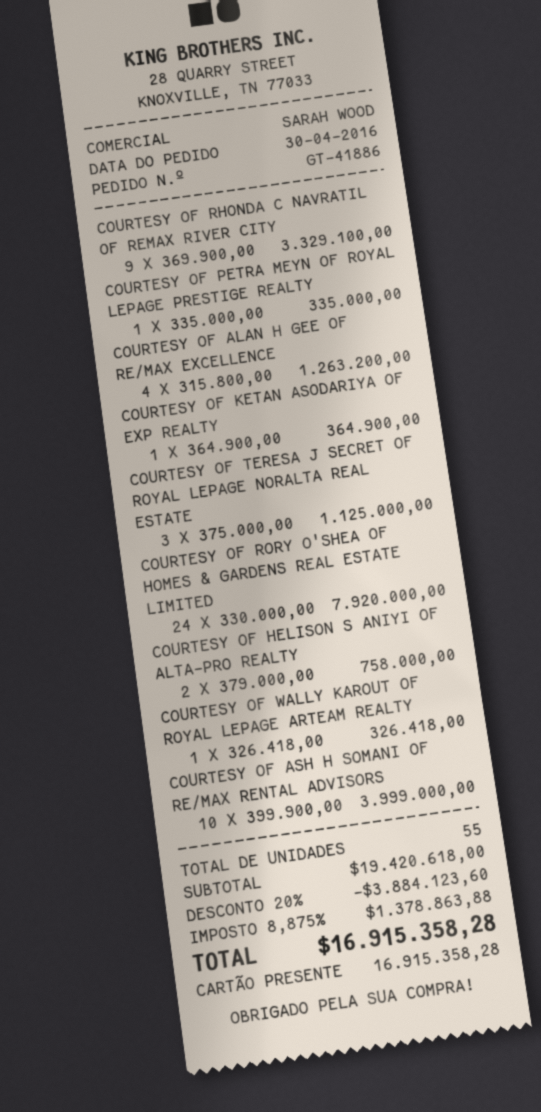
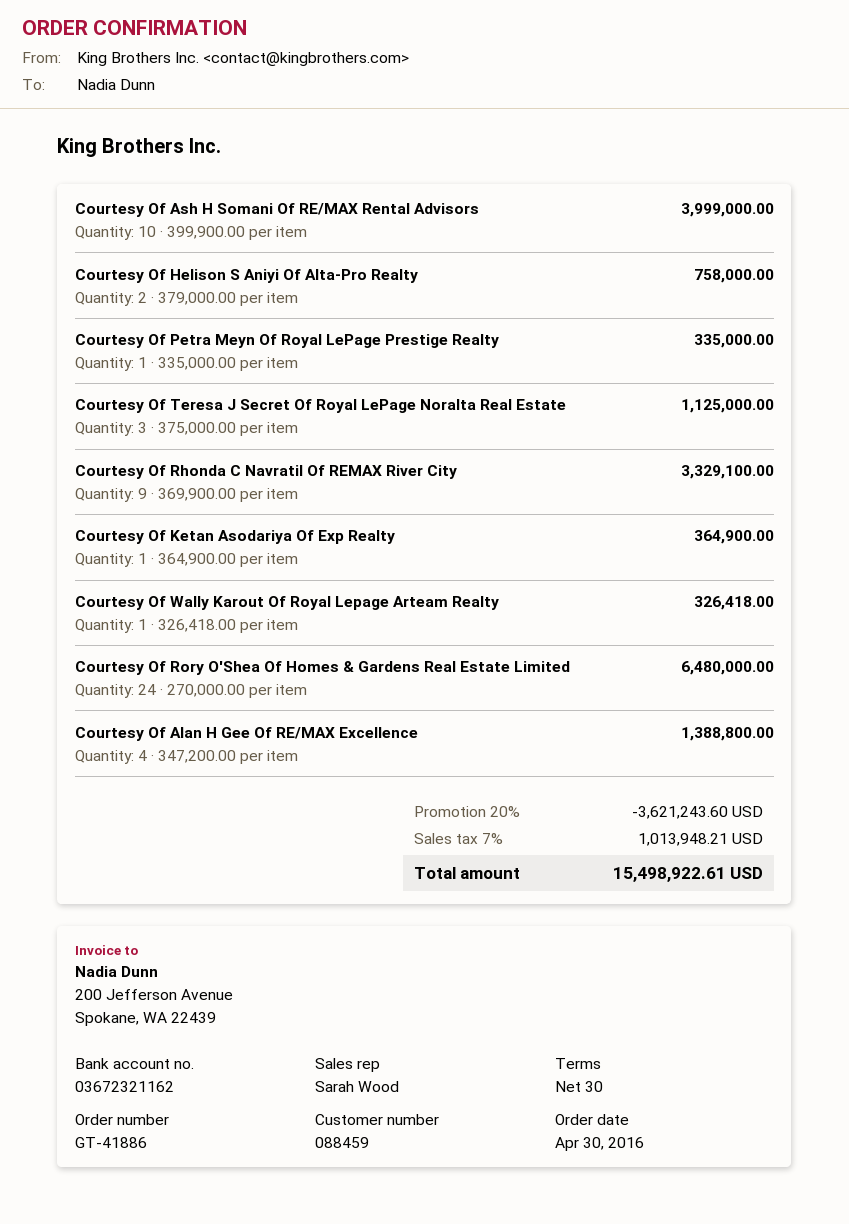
COURTESY OF ALAN H GEE OF RE/MAX EXCELLENCE: 4 x 315800.00 = 1263200.00 -> 4 x 347200.00 = 1388800.00
COURTESY OF RORY O'SHEA OF HOMES & GARDENS REAL ESTATE LIMITED: 24 x 330000.00 = 7920000.00 -> 24 x 270000.00 = 6480000.00
discount: 20% = 3884123.60 -> 20% = 3621243.60
tax: 8.875% = 1378863.88 -> 7% = 1013948.21
total: 16915358.28 -> 15498922.61

